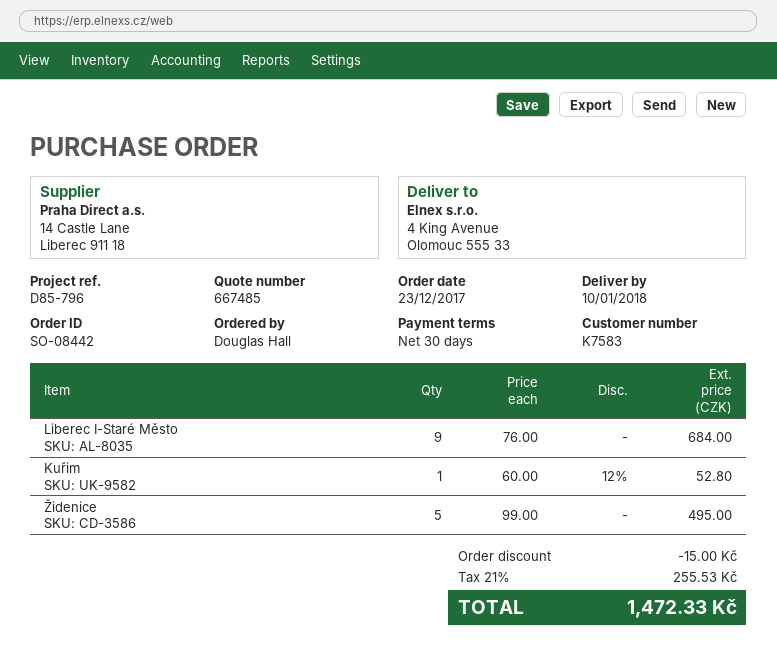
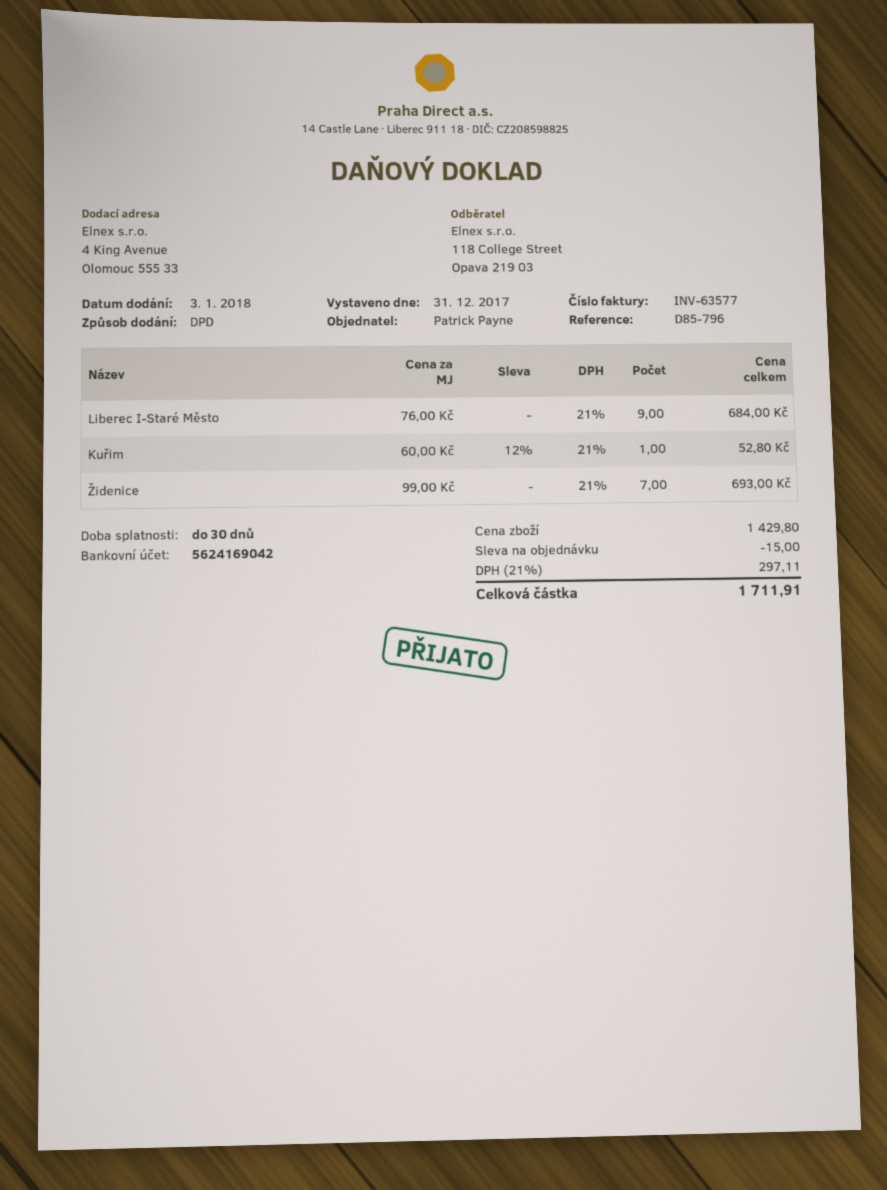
delivery date: 2018-01-10 -> 2018-01-03
ordered by: Douglas Hall -> Patrick Payne
Židenice: 5 x 99.00 = 495.00 -> 7 x 99.00 = 693.00
tax: 21% = 255.53 -> 21% = 297.11
total: 1472.33 -> 1711.91

